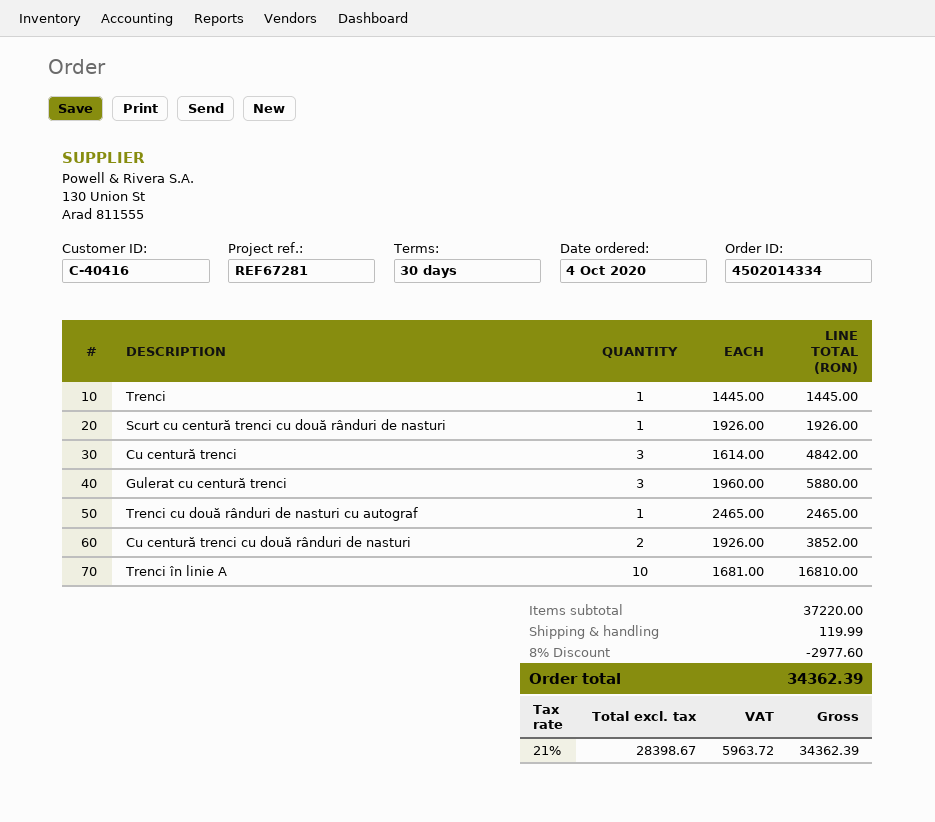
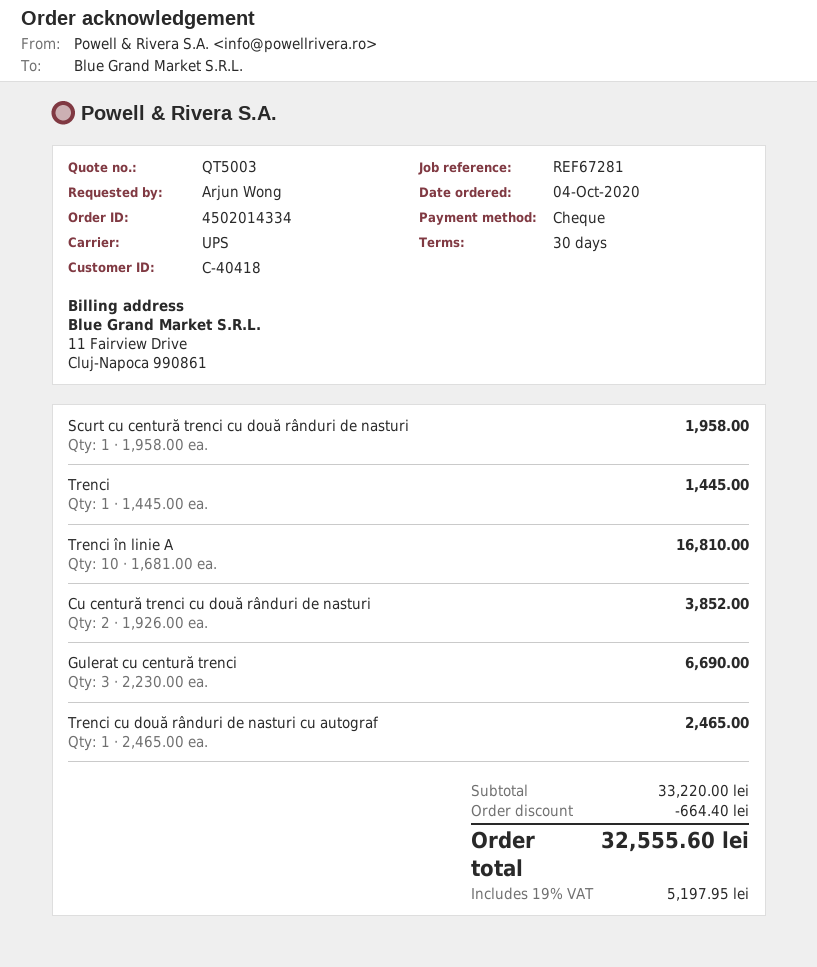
customer number: C-40416 -> C-40418
Scurt cu centură trenci cu două rânduri de nasturi: 1 x 1926.00 = 1926.00 -> 1 x 1958.00 = 1958.00
Cu centură trenci: 3 x 1614.00 = 4842.00 -> none
Gulerat cu centură trenci: 3 x 1960.00 = 5880.00 -> 3 x 2230.00 = 6690.00
subtotal: 37220.00 -> 33220.00
discount: 2977.60 -> 664.40
shipping: 119.99 -> none
tax: 21% = 5963.72 -> 19% = 5197.95
total: 34362.39 -> 32555.60

